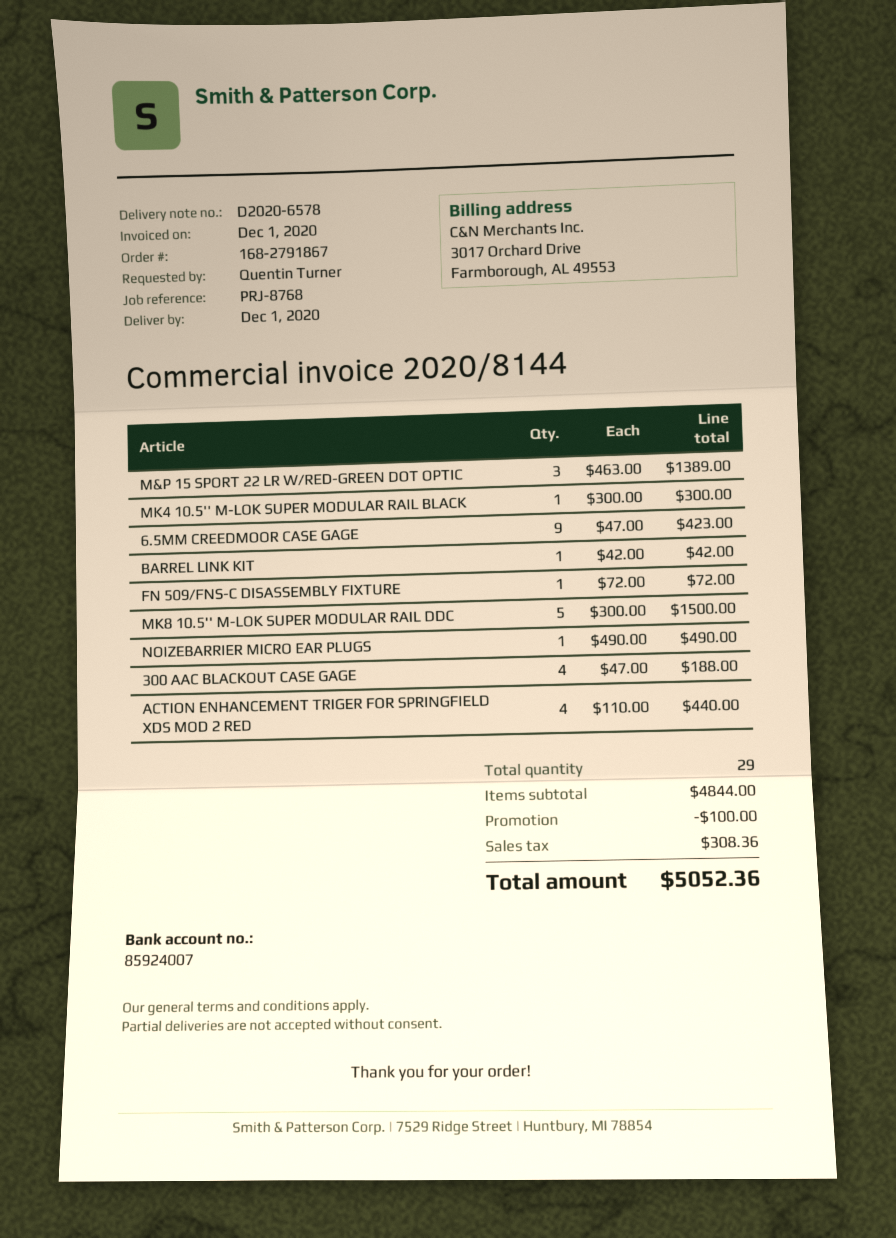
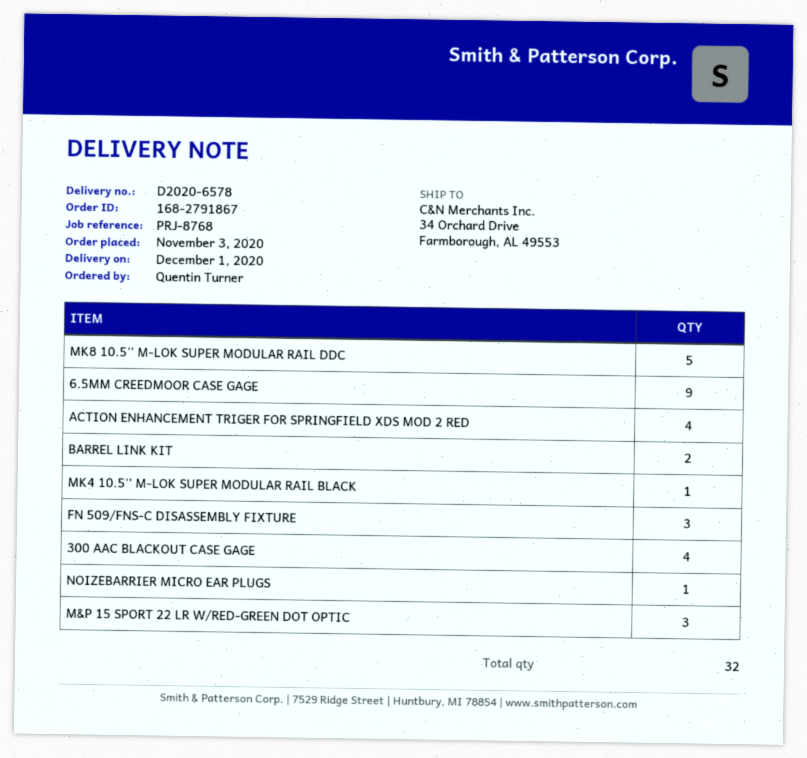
BARREL LINK KIT: 1 -> 2
FN 509/FNS-C DISASSEMBLY FIXTURE: 1 -> 3
total quantity: 29 -> 32

